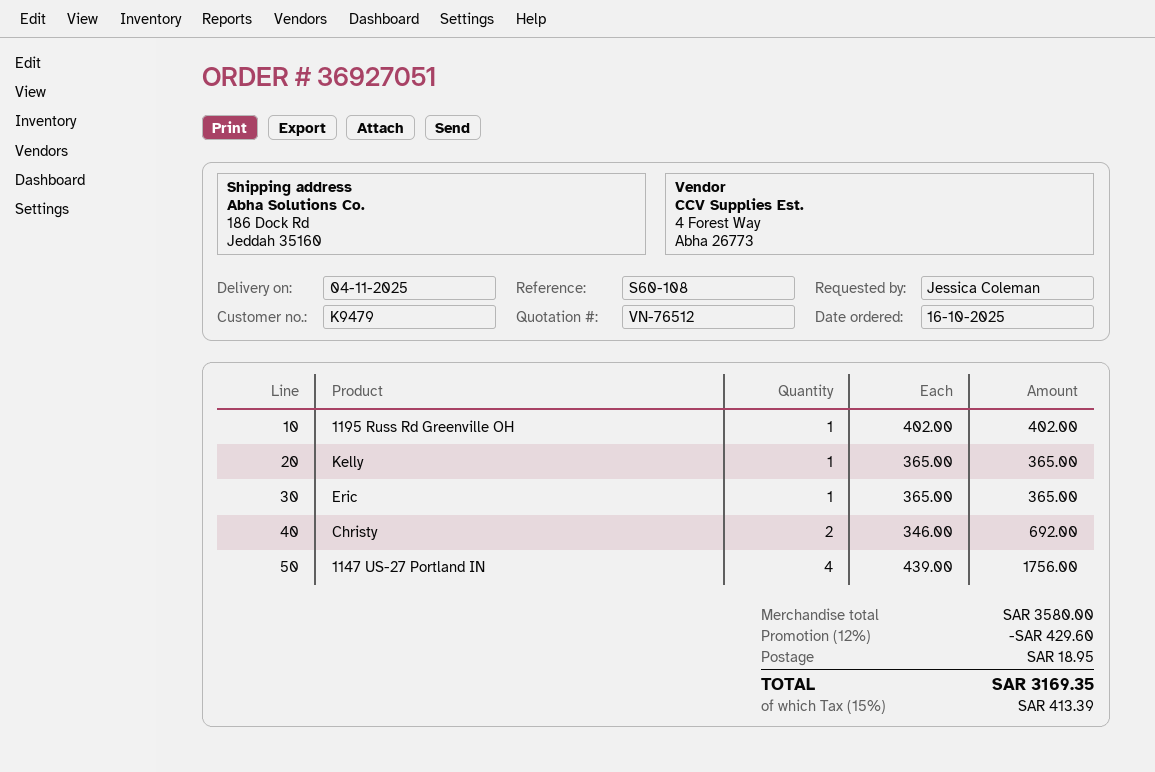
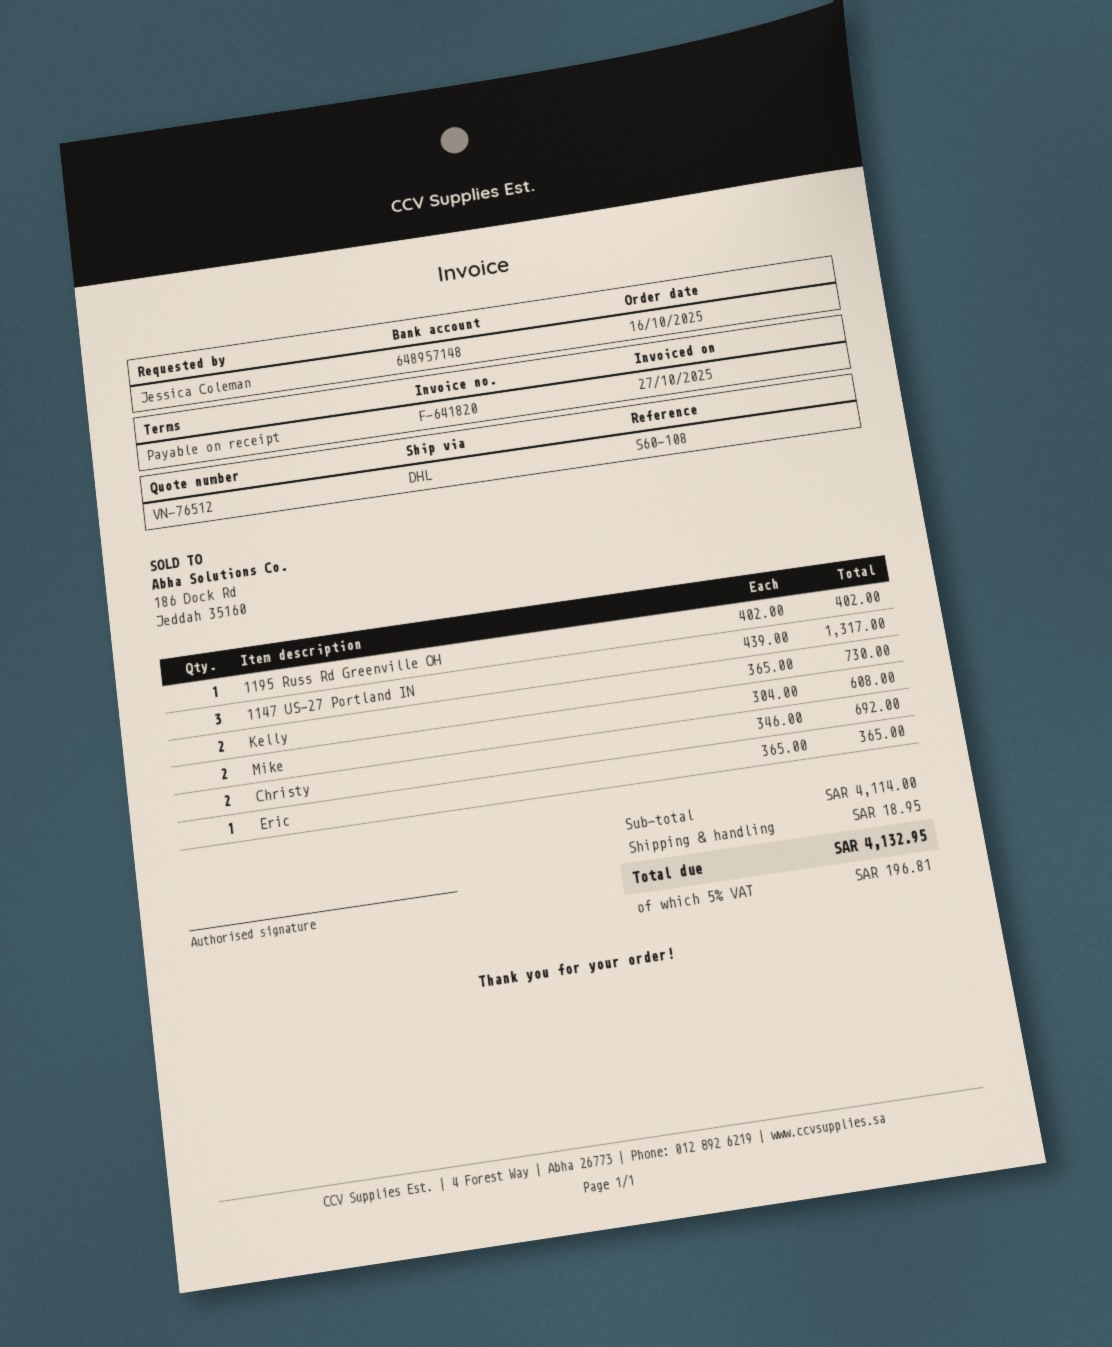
Kelly: 1 x 365.00 = 365.00 -> 2 x 365.00 = 730.00
1147 US-27 Portland IN: 4 x 439.00 = 1756.00 -> 3 x 439.00 = 1317.00
Mike: none -> 2 x 304.00 = 608.00
subtotal: 3580.00 -> 4114.00
discount: 12% = 429.60 -> none
tax: 15% = 413.39 -> 5% = 196.81
total: 3169.35 -> 4132.95

